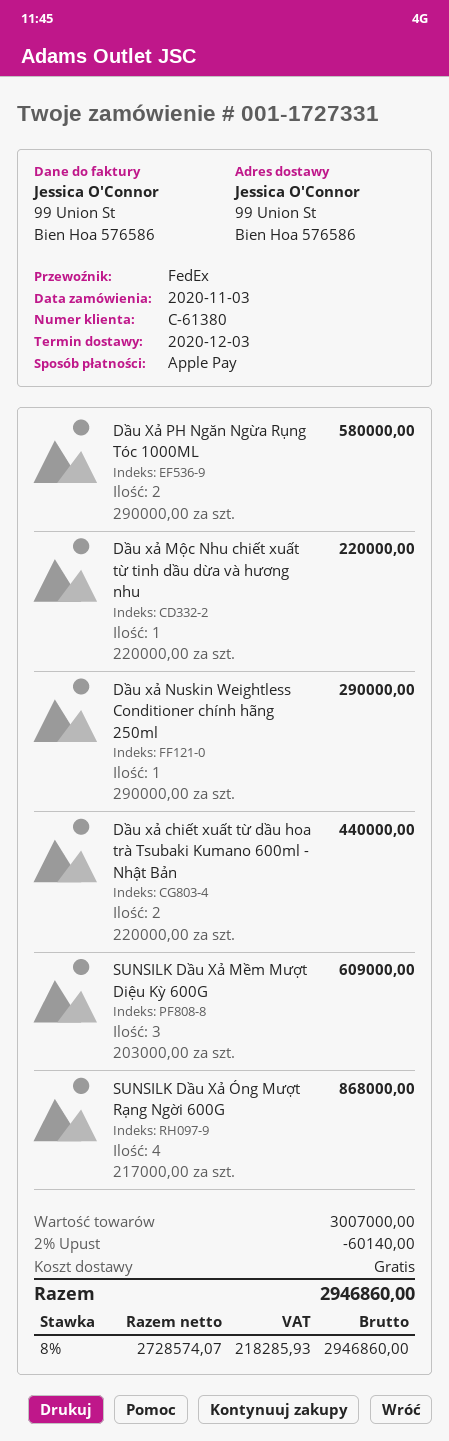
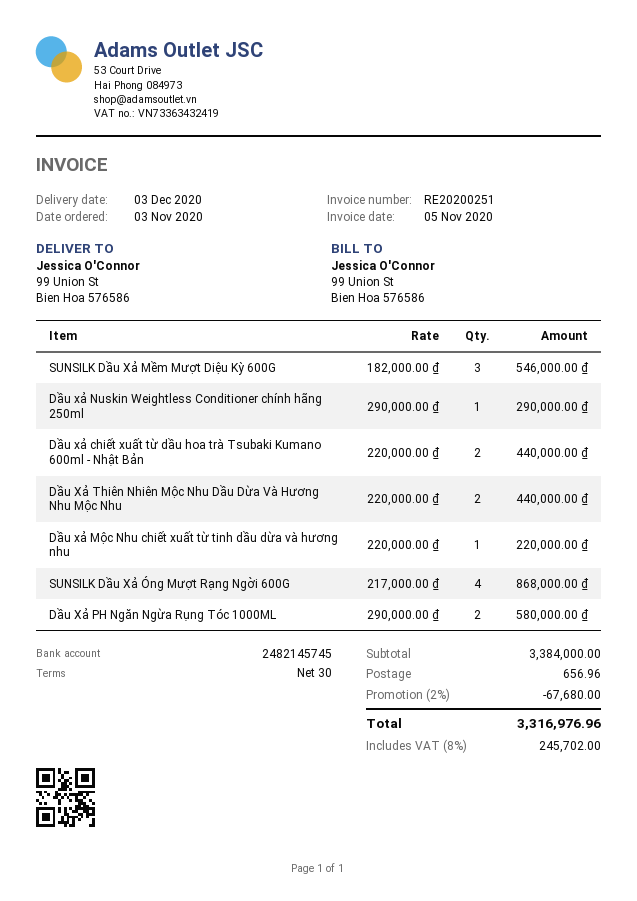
SUNSILK Dầu Xả Mềm Mượt Diệu Kỳ 600G: 3 x 203000.00 = 609000.00 -> 3 x 182000.00 = 546000.00
Dầu Xả Thiên Nhiên Mộc Nhu Dầu Dừa Và Hương Nhu Mộc Nhu: none -> 2 x 220000.00 = 440000.00
subtotal: 3007000.00 -> 3384000.00
discount: 2% = 60140.00 -> 2% = 67680.00
shipping: 0.00 -> 656.96
tax: 8% = 218285.93 -> 8% = 245702.00
total: 2946860.00 -> 3316976.96

